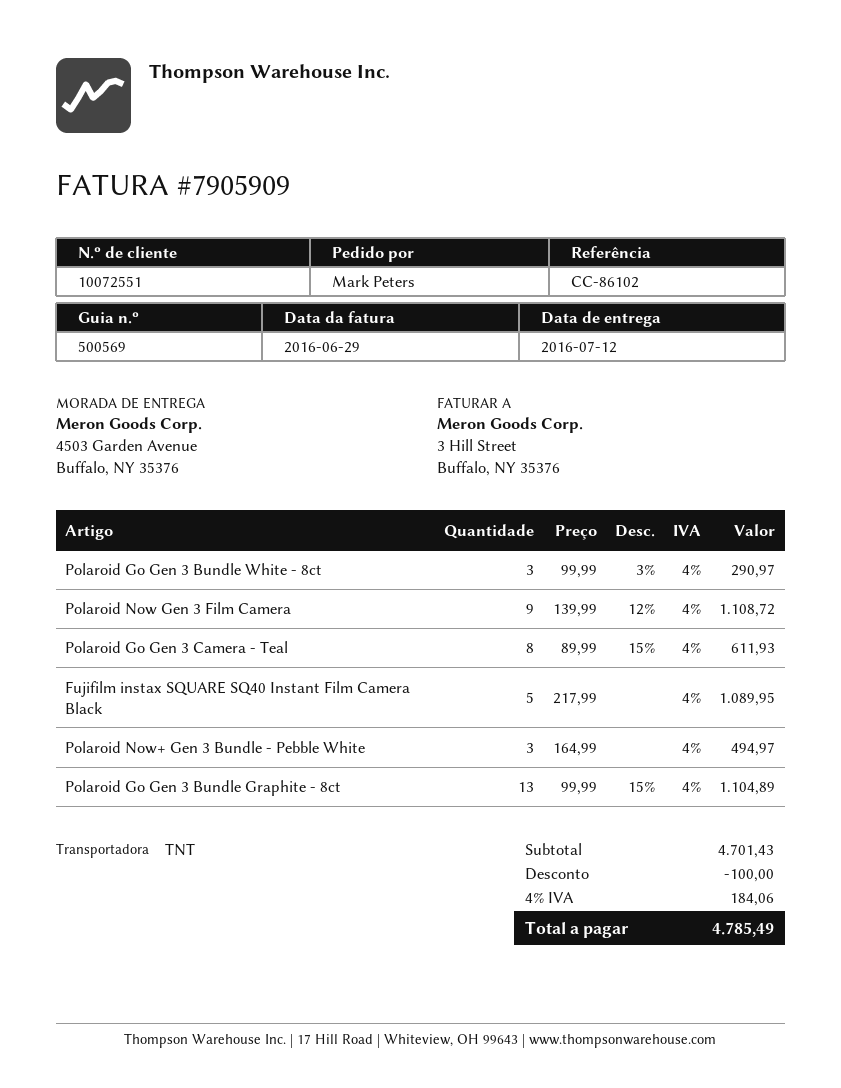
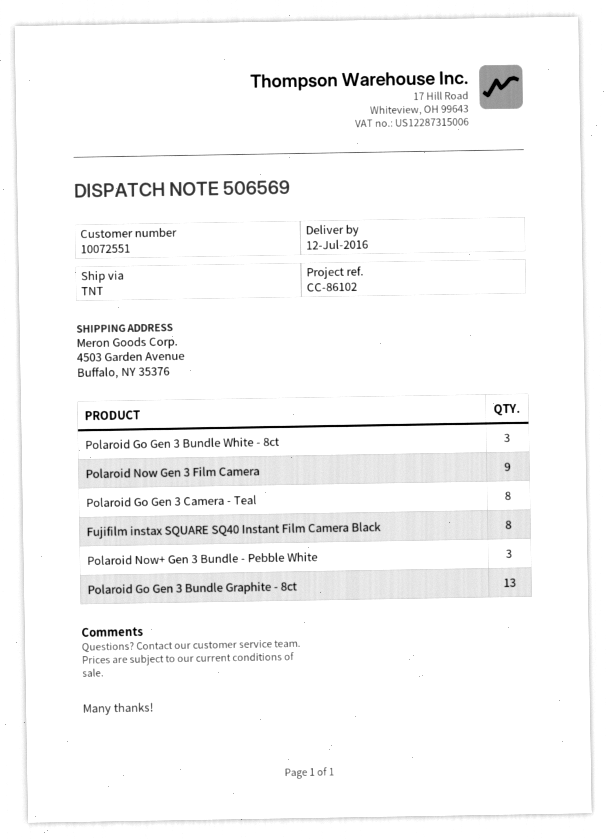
delivery note number: 500569 -> 506569
Fujifilm instax SQUARE SQ40 Instant Film Camera Black: 5 -> 8

